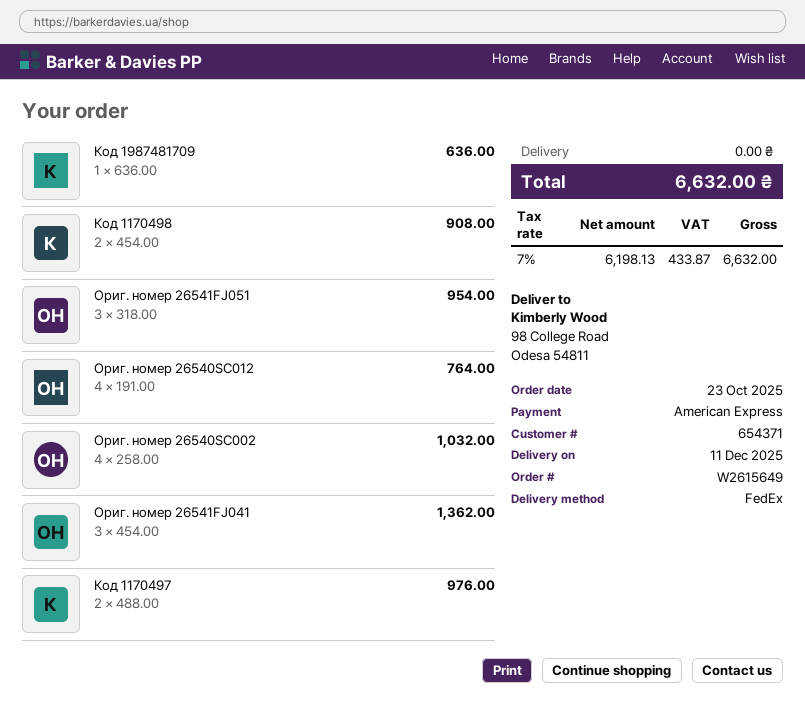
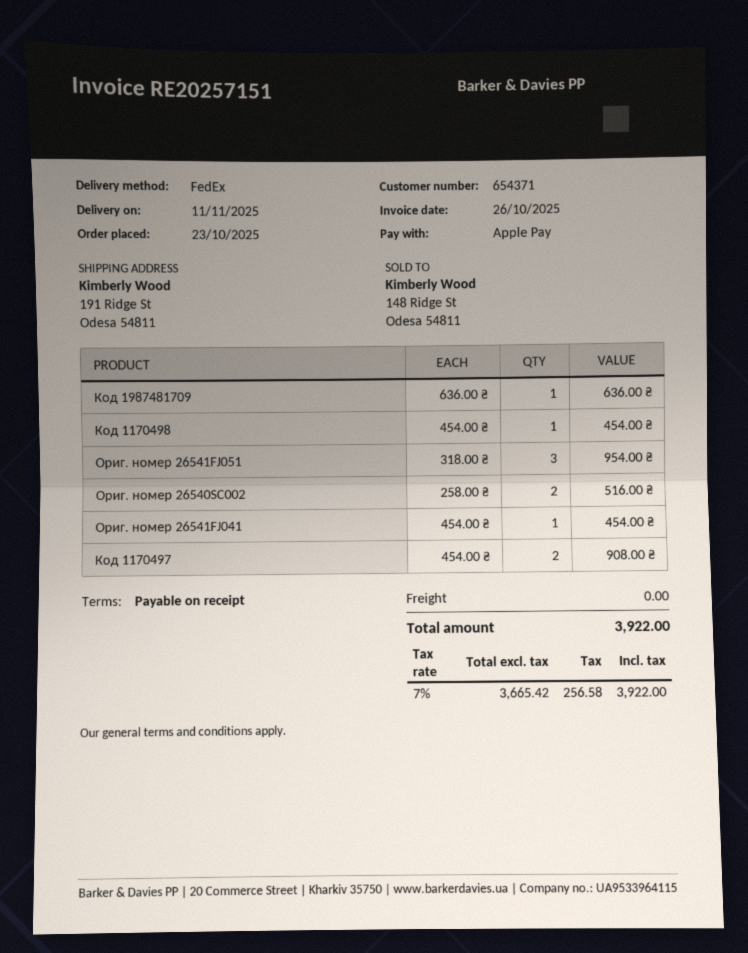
delivery date: 2025-12-11 -> 2025-11-11
payment method: American Express -> Apple Pay
ship to: 98 College Road, Odesa 54811 -> 191 Ridge St, Odesa 54811
Код 1170498: 2 x 454.00 = 908.00 -> 1 x 454.00 = 454.00
Ориг. номер 26540SC012: 4 x 191.00 = 764.00 -> none
Ориг. номер 26540SC002: 4 x 258.00 = 1032.00 -> 2 x 258.00 = 516.00
Ориг. номер 26541FJ041: 3 x 454.00 = 1362.00 -> 1 x 454.00 = 454.00
Код 1170497: 2 x 488.00 = 976.00 -> 2 x 454.00 = 908.00
net: 6198.13 -> 3665.42
tax: 7% = 433.87 -> 7% = 256.58
total: 6632.00 -> 3922.00

